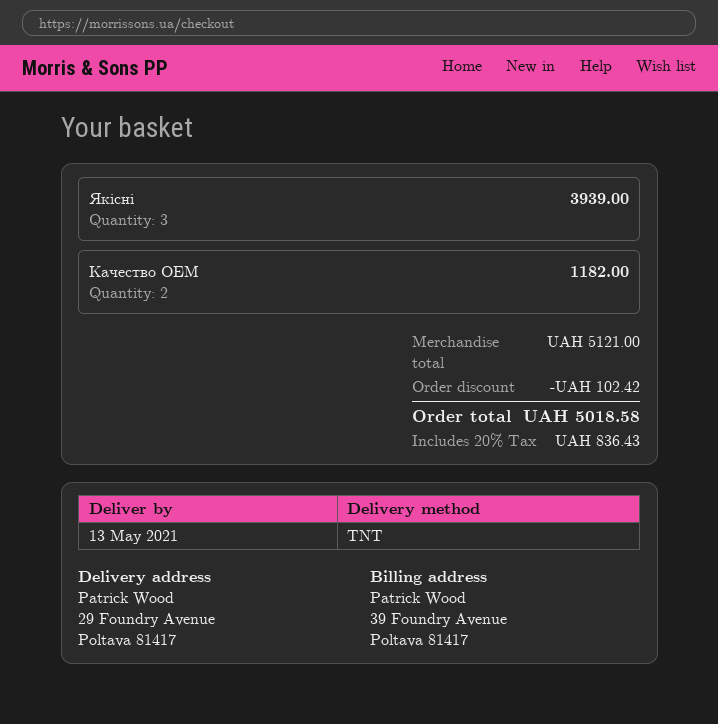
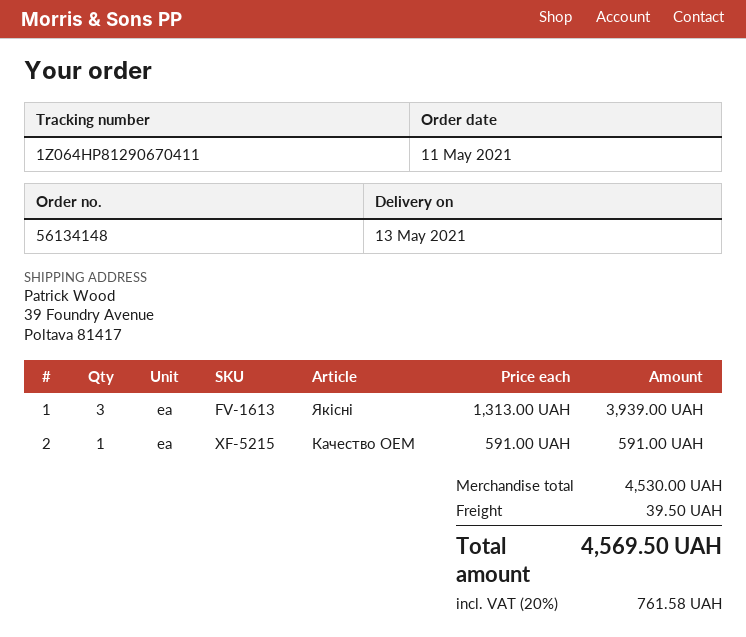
ship to: 29 Foundry Avenue, Poltava 81417 -> 39 Foundry Avenue, Poltava 81417
Качество OEM: 2 for 1182.00 -> 1 for 591.00
subtotal: 5121.00 -> 4530.00
discount: 102.42 -> none
shipping: none -> 39.50
tax: 20% = 836.43 -> 20% = 761.58
total: 5018.58 -> 4569.50

